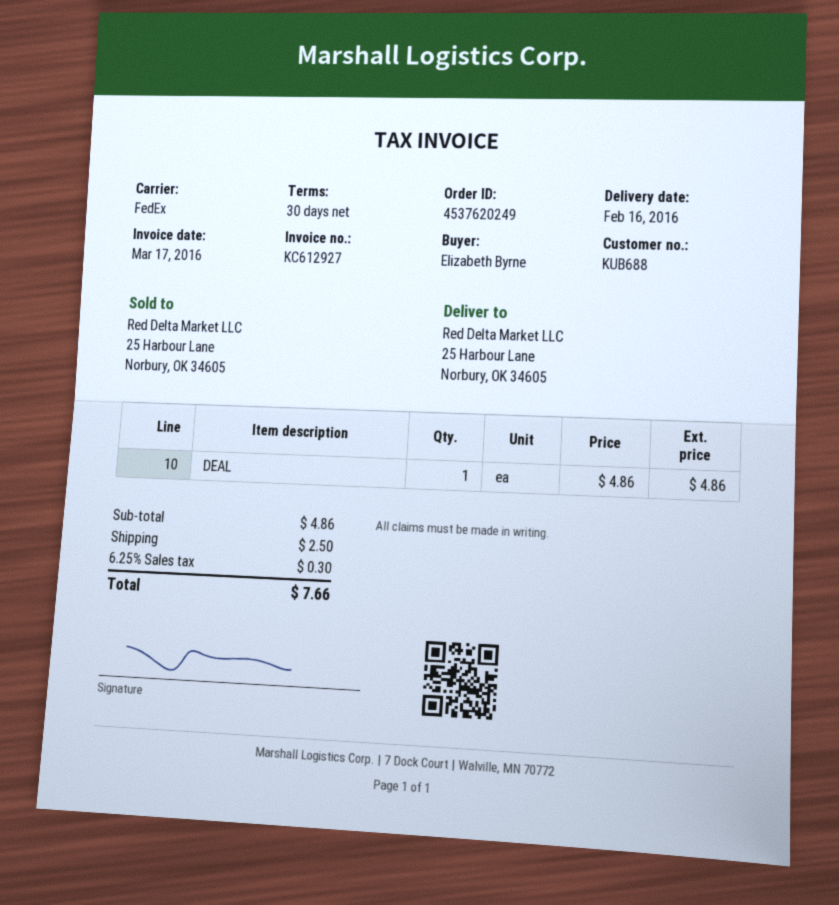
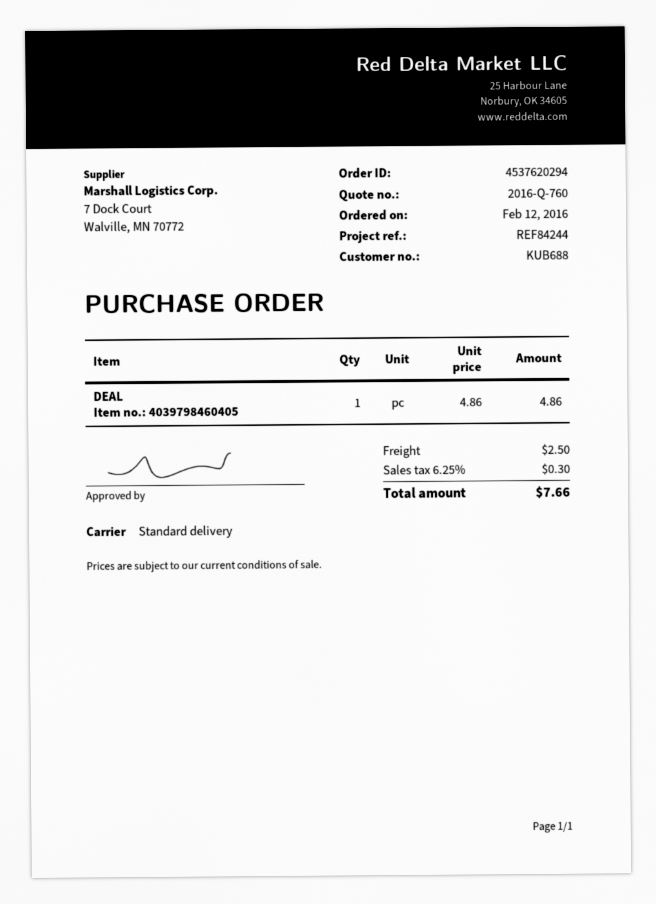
order number: 4537620249 -> 4537620294
shipping method: FedEx -> standard

